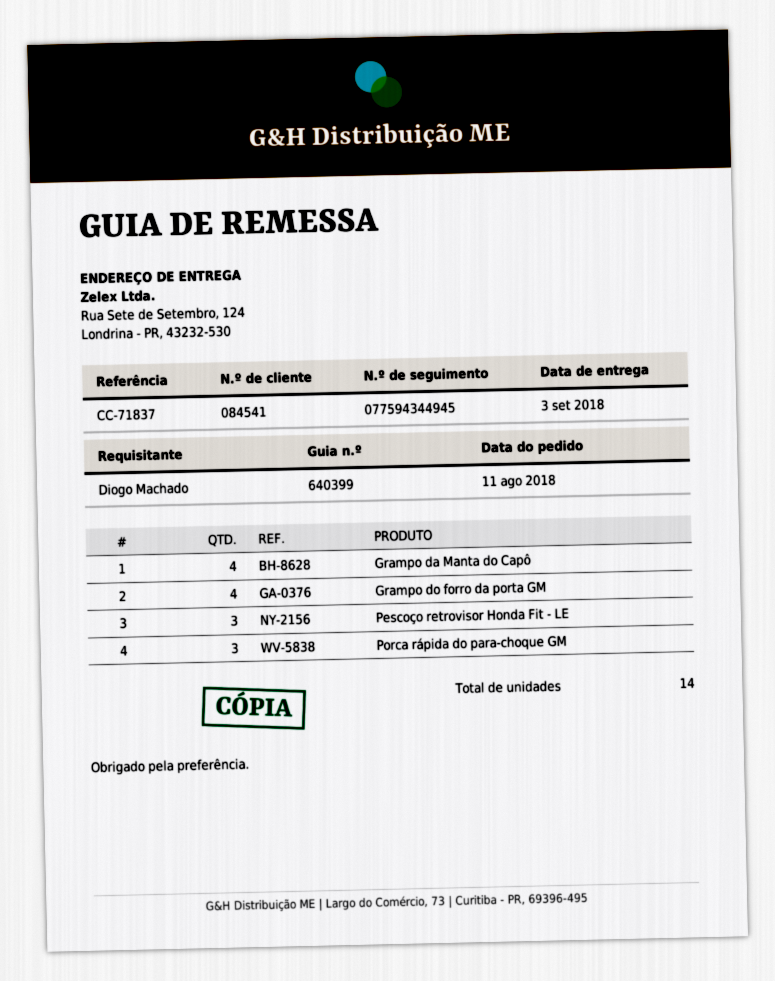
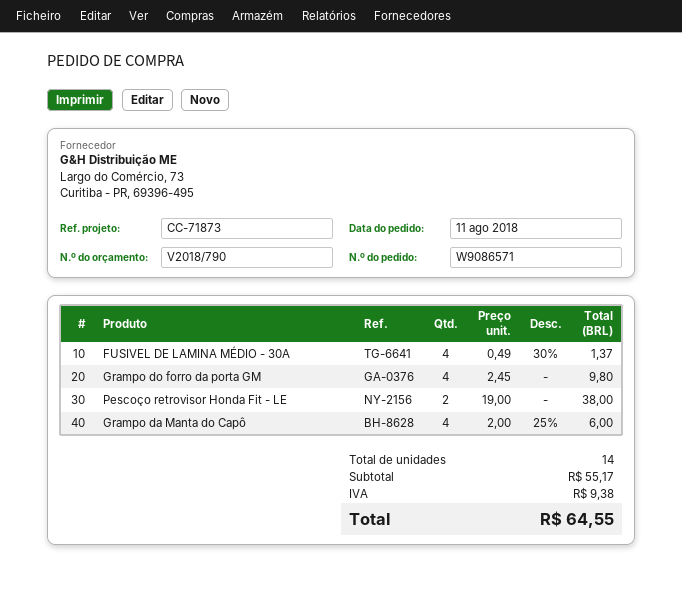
reference: CC-71837 -> CC-71873
Pescoço retrovisor Honda Fit - LE: 3 -> 2
Porca rápida do para-choque GM: 3 -> none
FUSIVEL DE LAMINA MÉDIO - 30A: none -> 4

